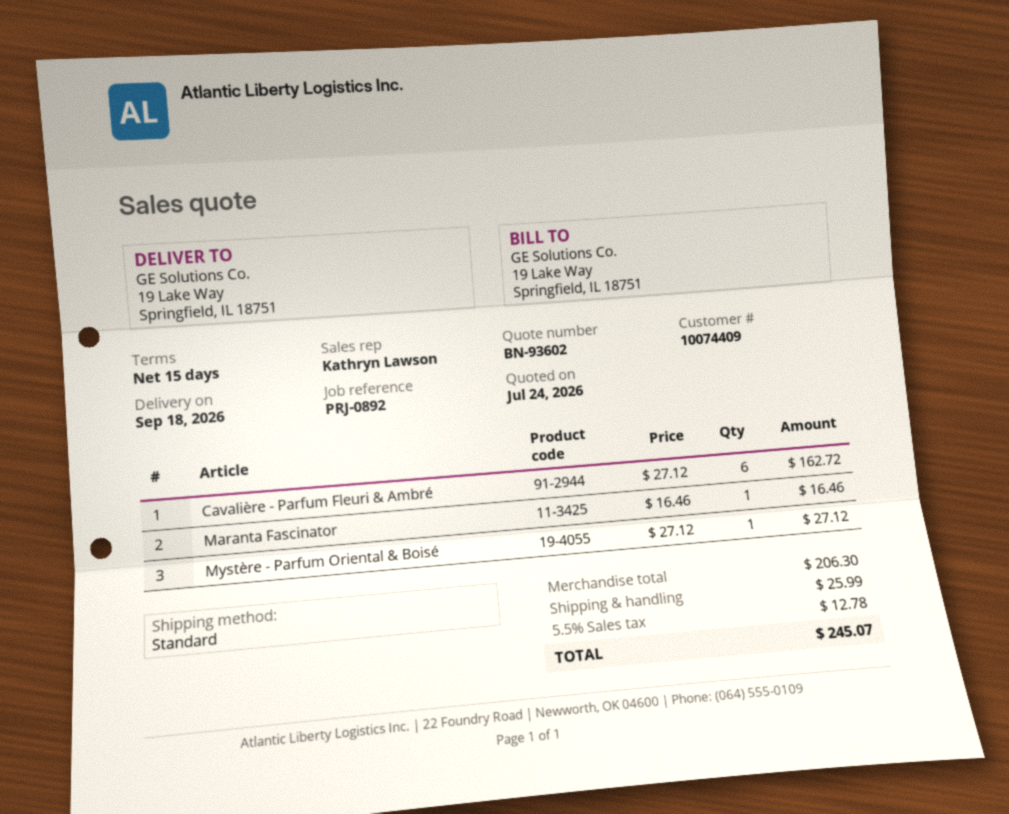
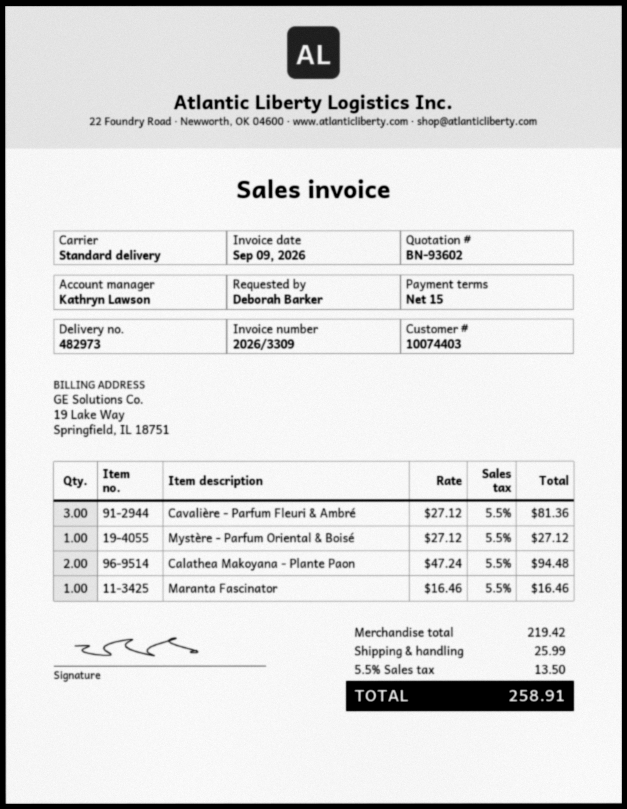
customer number: 10074409 -> 10074403
Cavalière - Parfum Fleuri & Ambré: 6 x 27.12 = 162.72 -> 3 x 27.12 = 81.36
Calathea Makoyana - Plante Paon: none -> 2 x 47.24 = 94.48
subtotal: 206.30 -> 219.42
tax: 5.5% = 12.78 -> 5.5% = 13.50
total: 245.07 -> 258.91

